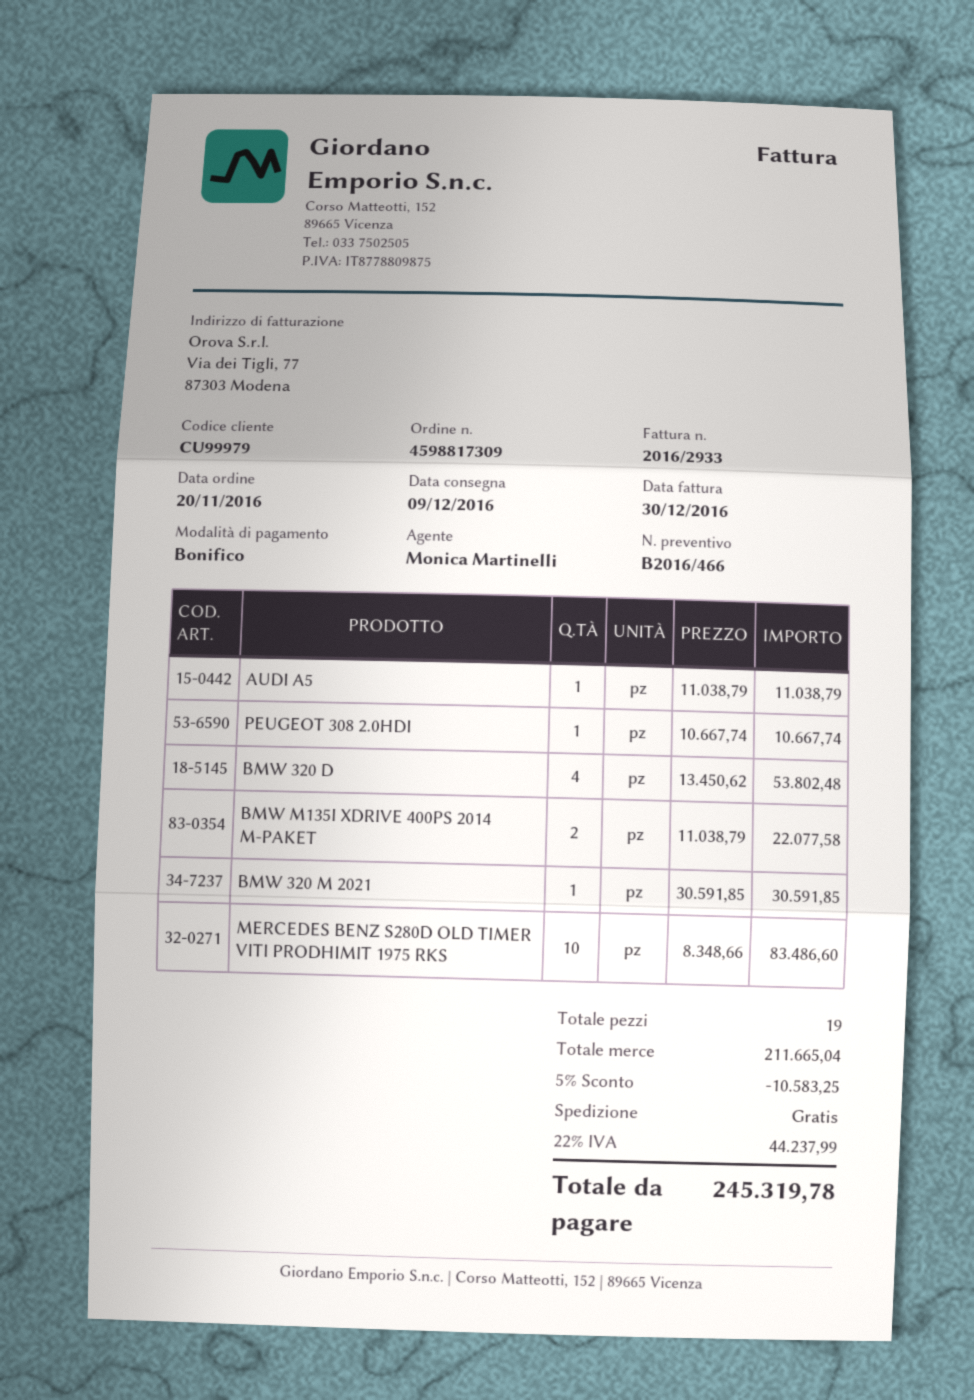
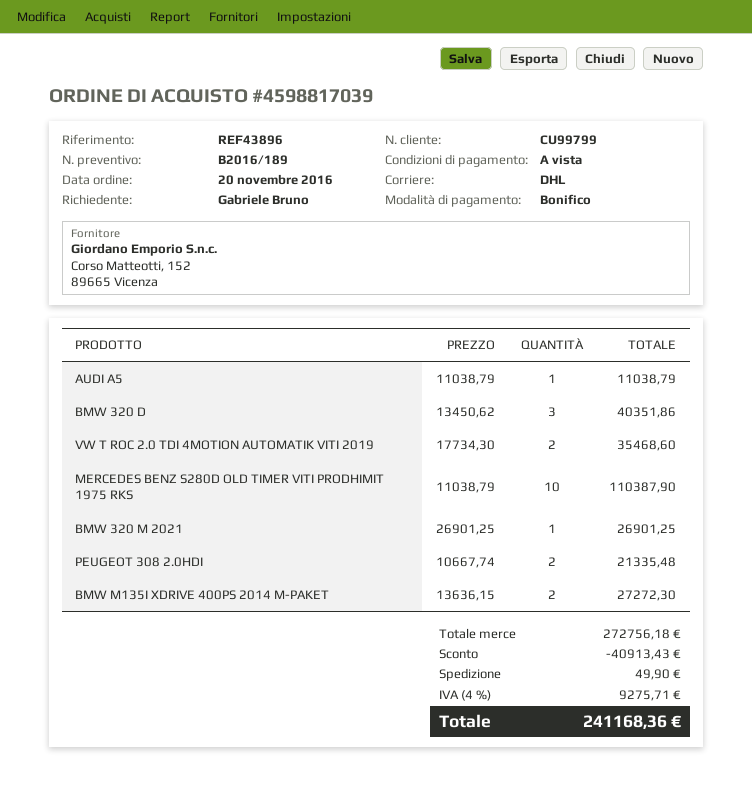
quote number: B2016/466 -> B2016/189
order number: 4598817309 -> 4598817039
customer number: CU99979 -> CU99799
PEUGEOT 308 2.0HDI: 1 x 10667.74 = 10667.74 -> 2 x 10667.74 = 21335.48
BMW 320 D: 4 x 13450.62 = 53802.48 -> 3 x 13450.62 = 40351.86
BMW M135I XDRIVE 400PS 2014 M-PAKET: 2 x 11038.79 = 22077.58 -> 2 x 13636.15 = 27272.30
BMW 320 M 2021: 1 x 30591.85 = 30591.85 -> 1 x 26901.25 = 26901.25
MERCEDES BENZ S280D OLD TIMER VITI PRODHIMIT 1975 RKS: 10 x 8348.66 = 83486.60 -> 10 x 11038.79 = 110387.90
VW T ROC 2.0 TDI 4MOTION AUTOMATIK VITI 2019: none -> 2 x 17734.30 = 35468.60
subtotal: 211665.04 -> 272756.18
discount: 10583.25 -> 40913.43
shipping: 0.00 -> 49.90
tax: 22% = 44237.99 -> 4% = 9275.71
total: 245319.78 -> 241168.36

